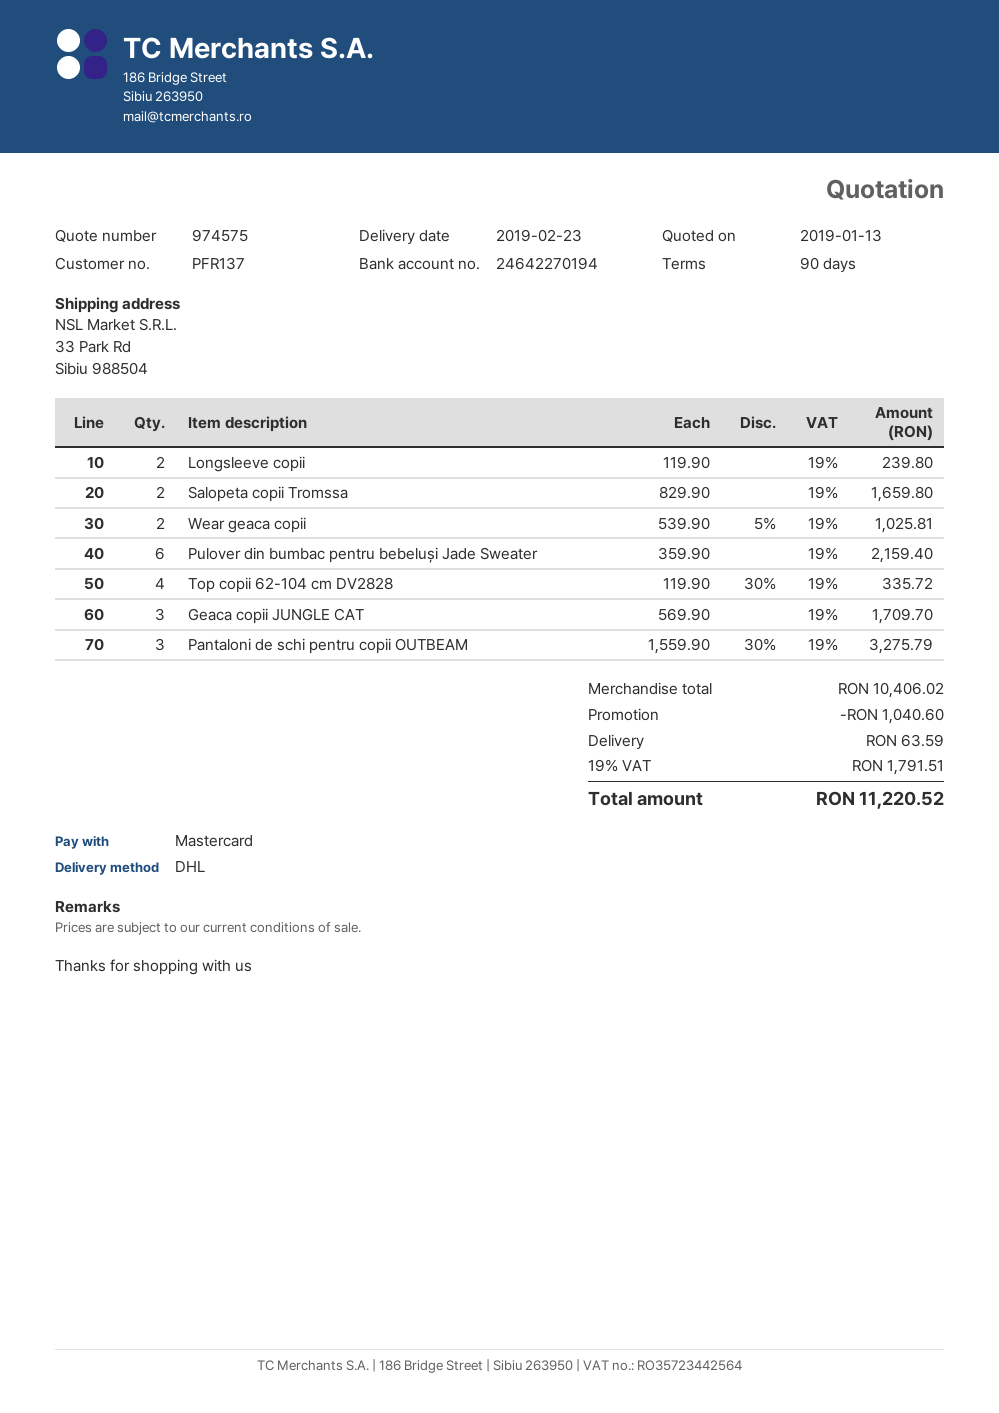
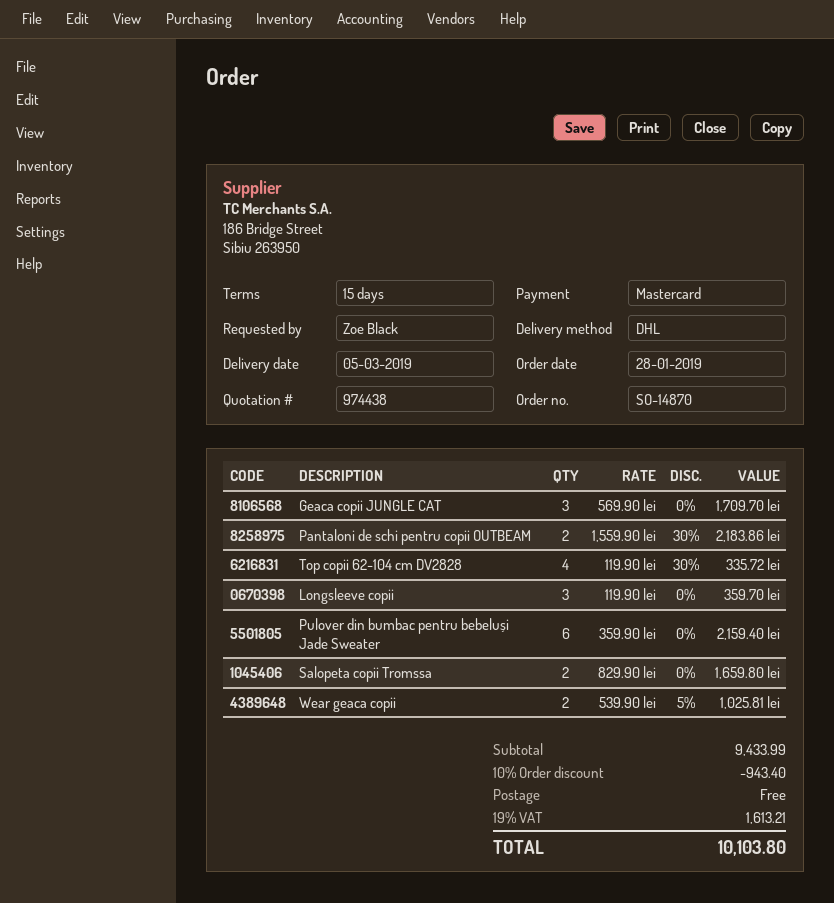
quote number: 974575 -> 974438
delivery date: 2019-02-23 -> 2019-03-05
payment terms: 90 days -> 15 days
Longsleeve copii: 2 x 119.90 = 239.80 -> 3 x 119.90 = 359.70
Pantaloni de schi pentru copii OUTBEAM: 3 x 1559.90 - 30% = 3275.79 -> 2 x 1559.90 - 30% = 2183.86
subtotal: 10406.02 -> 9433.99
discount: 1040.60 -> 943.40
shipping: 63.59 -> 0.00
tax: 19% = 1791.51 -> 19% = 1613.21
total: 11220.52 -> 10103.80

